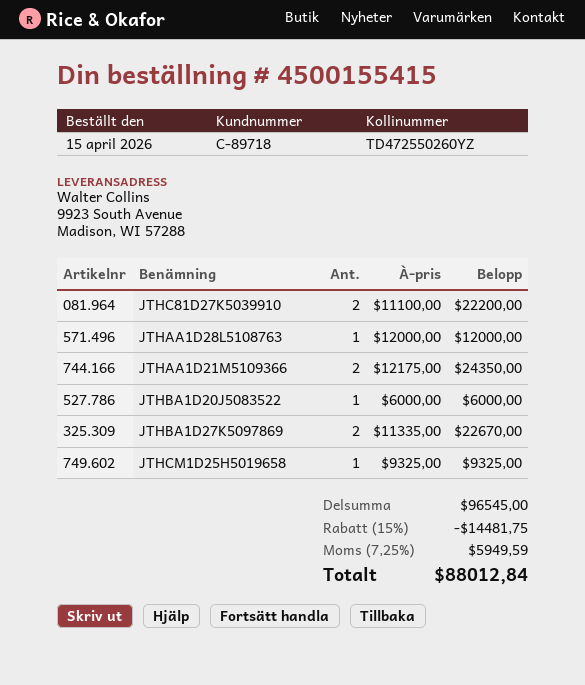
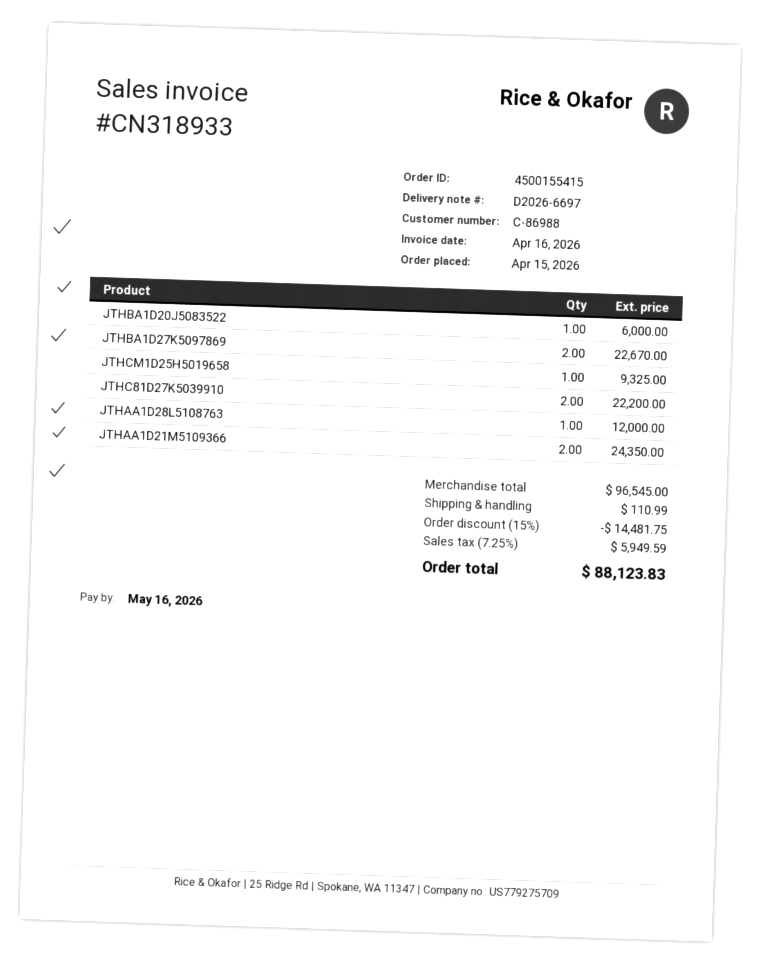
customer number: C-89718 -> C-86988
shipping: none -> 110.99
total: 88012.84 -> 88123.83

